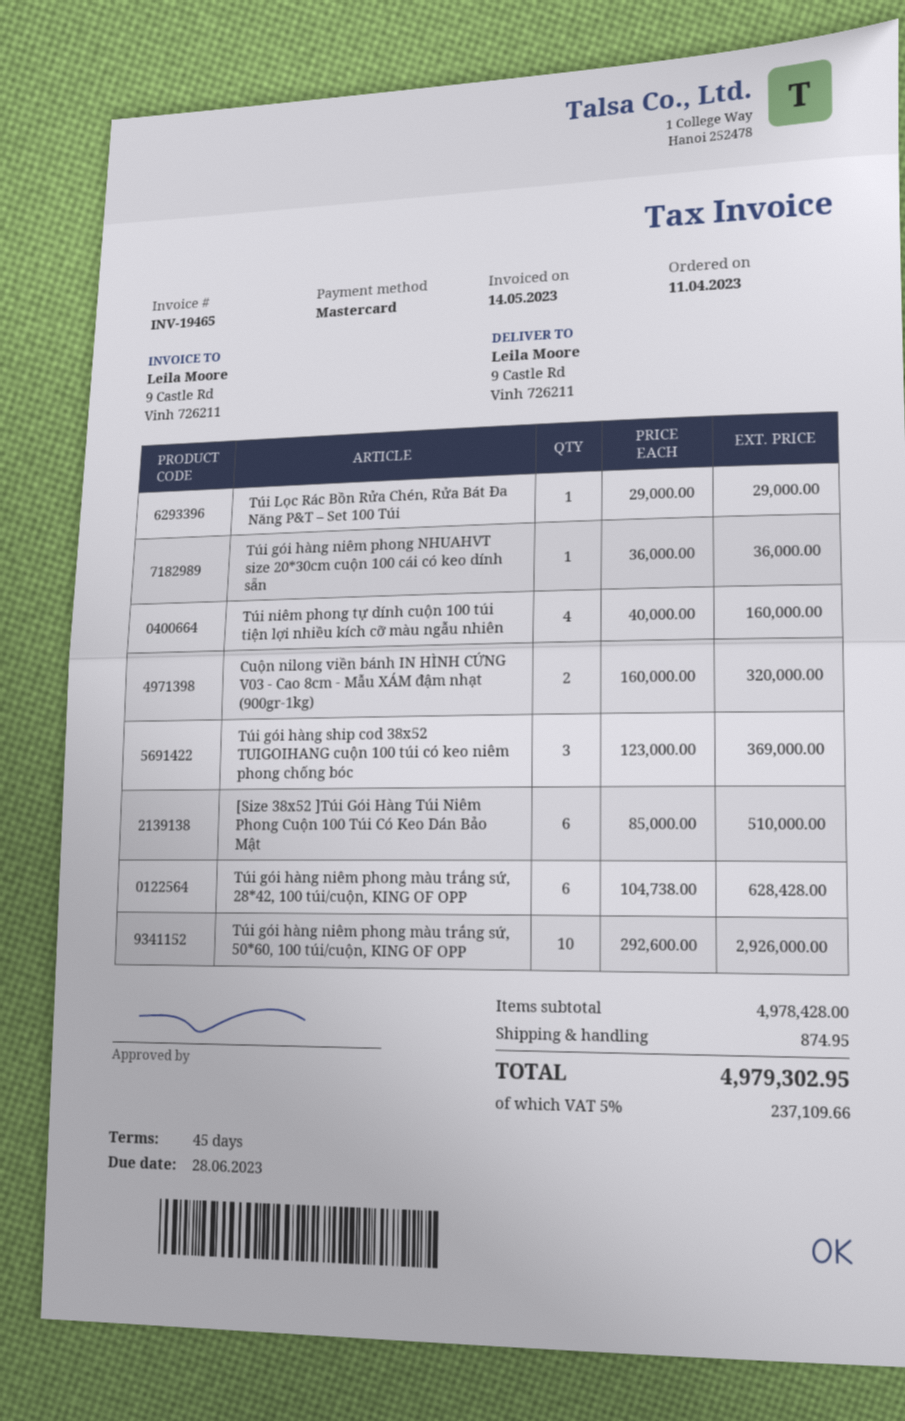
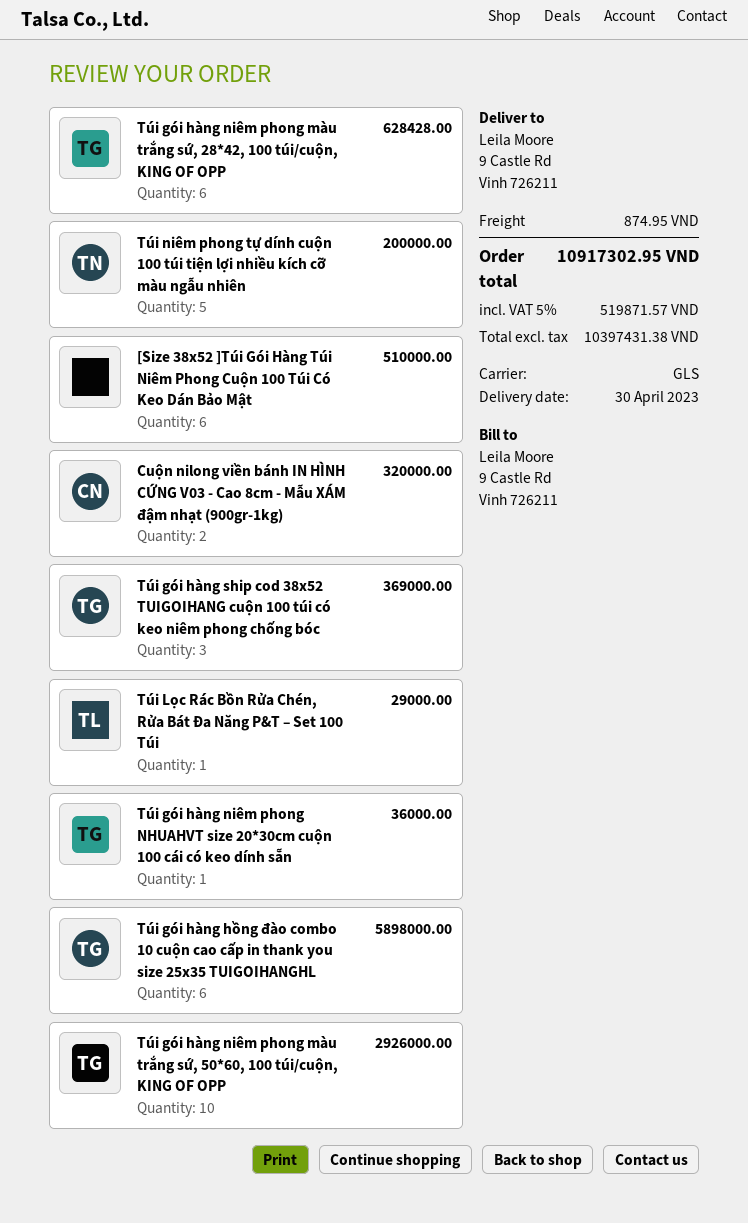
Túi niêm phong tự dính cuộn 100 túi tiện lợi nhiều kích cỡ màu ngẫu nhiên: 4 for 160000.00 -> 5 for 200000.00
Túi gói hàng hồng đào combo 10 cuộn cao cấp in thank you size 25x35 TUIGOIHANGHL: none -> 6 for 5898000.00
tax: 5% = 237109.66 -> 5% = 519871.57
total: 4979302.95 -> 10917302.95

